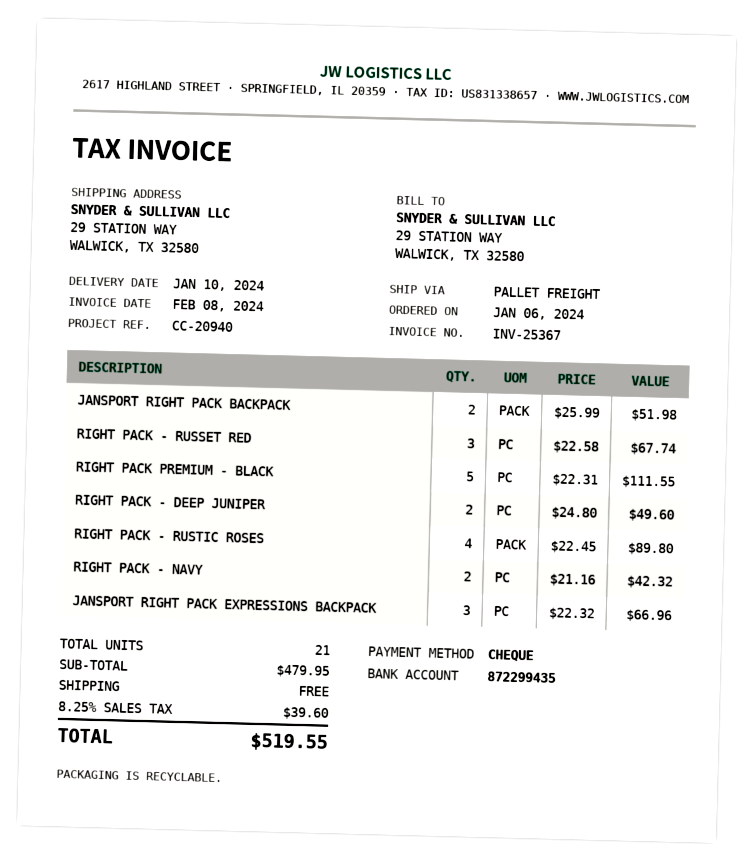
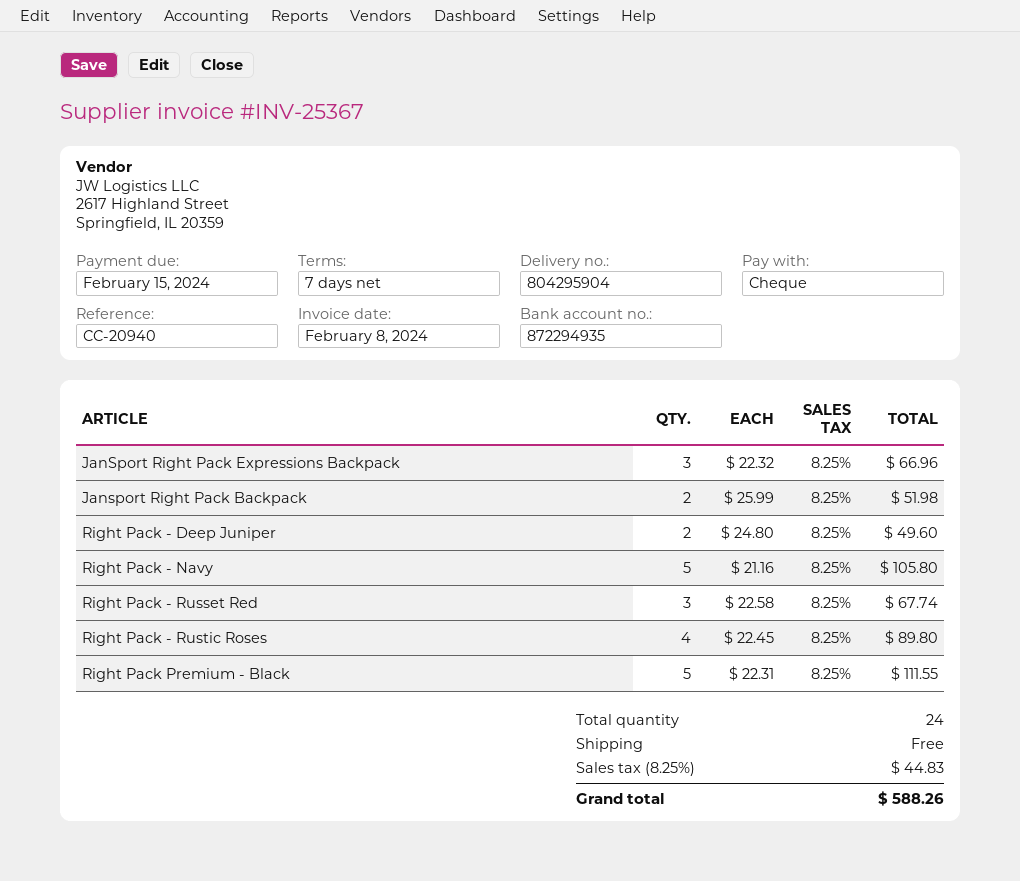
bank account: 872299435 -> 872294935
RIGHT PACK - NAVY: 2 x 21.16 = 42.32 -> 5 x 21.16 = 105.80
total quantity: 21 -> 24
tax: 8.25% = 39.60 -> 8.25% = 44.83
total: 519.55 -> 588.26

